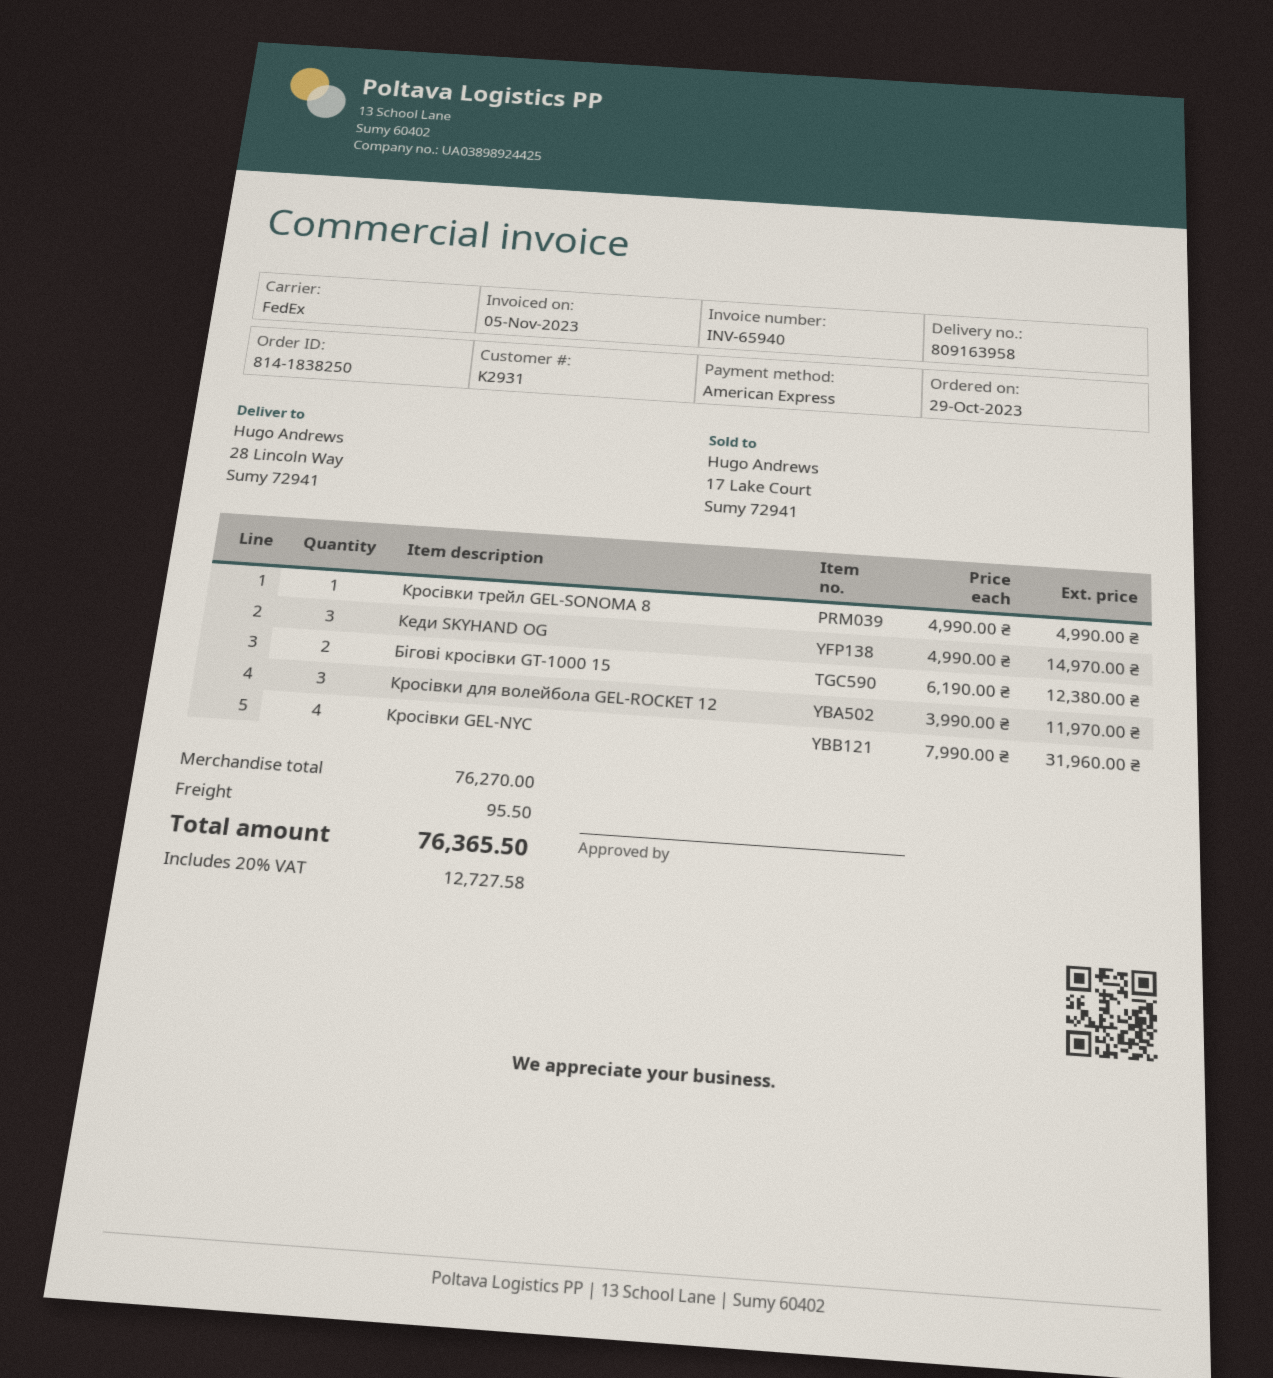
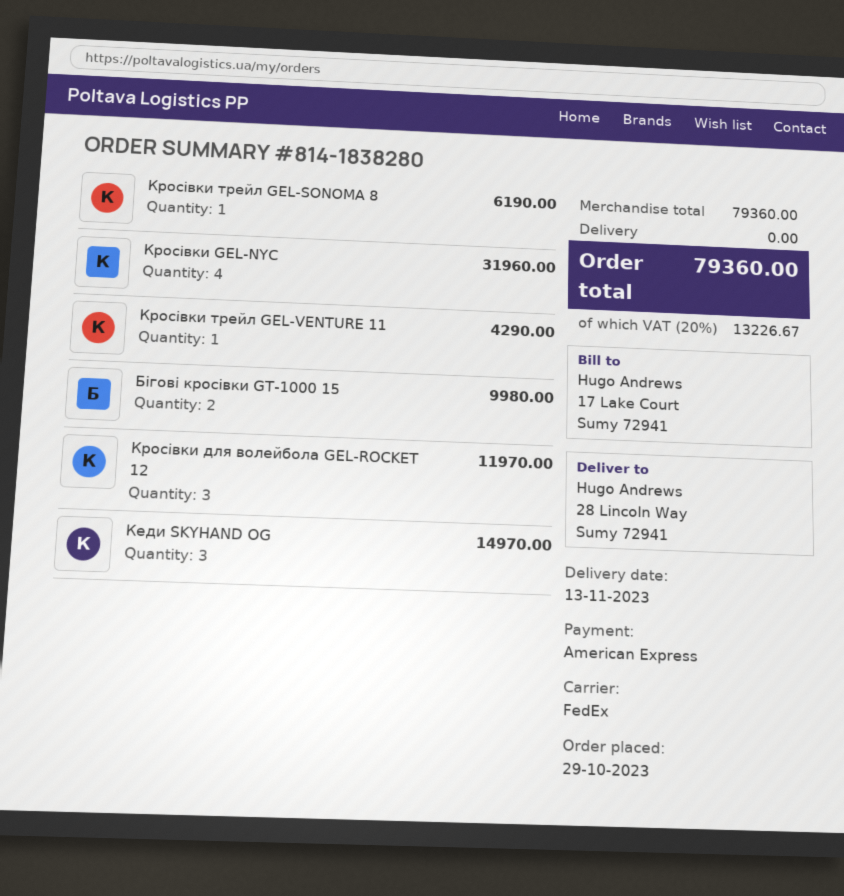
order number: 814-1838250 -> 814-1838280
Кросівки трейл GEL-SONOMA 8: 1 for 4990.00 -> 1 for 6190.00
Бігові кросівки GT-1000 15: 2 for 12380.00 -> 2 for 9980.00
Кросівки трейл GEL-VENTURE 11: none -> 1 for 4290.00
subtotal: 76270.00 -> 79360.00
shipping: 95.50 -> 0.00
tax: 20% = 12727.58 -> 20% = 13226.67
total: 76365.50 -> 79360.00

